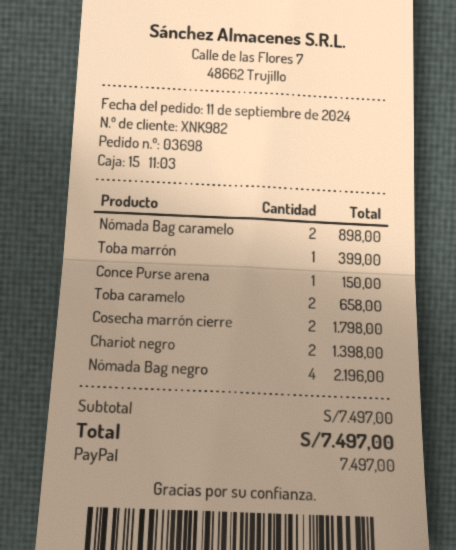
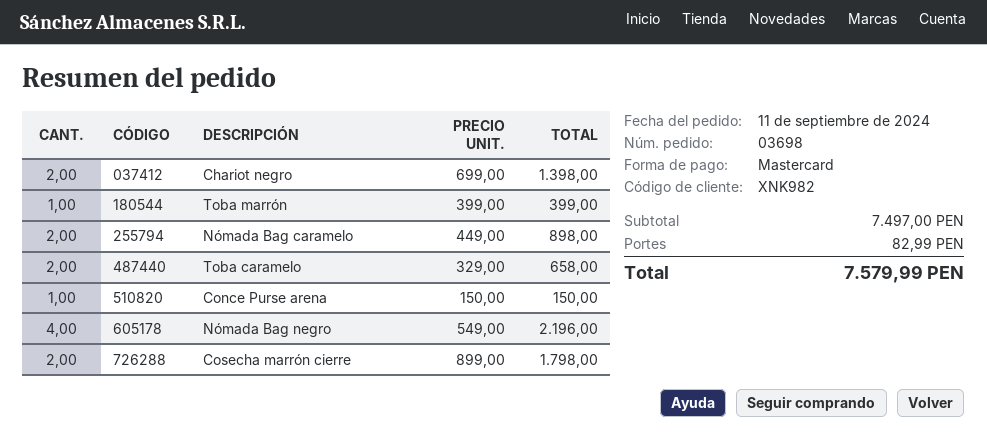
payment method: PayPal -> Mastercard
shipping: none -> 82.99
total: 7497.00 -> 7579.99

